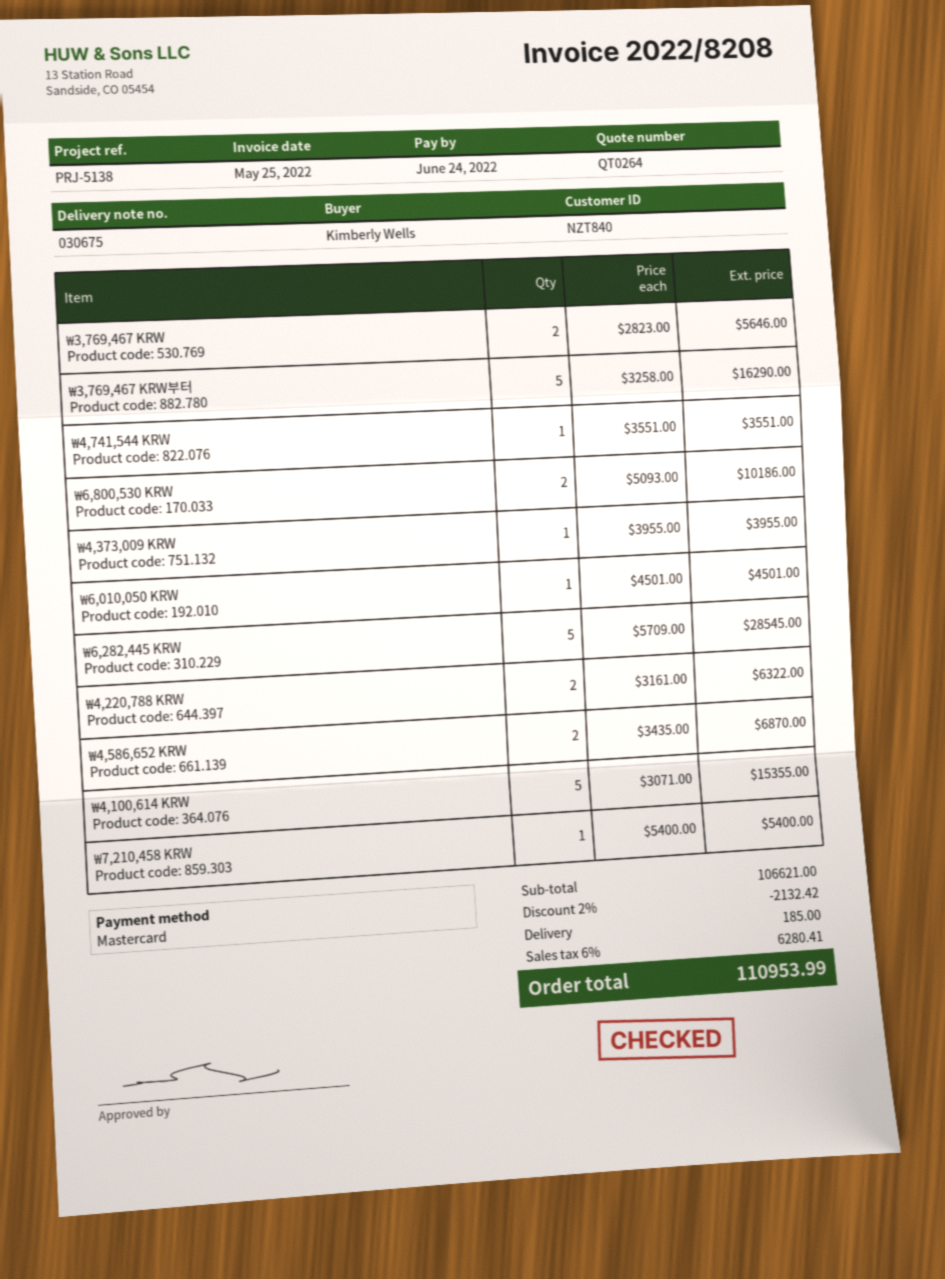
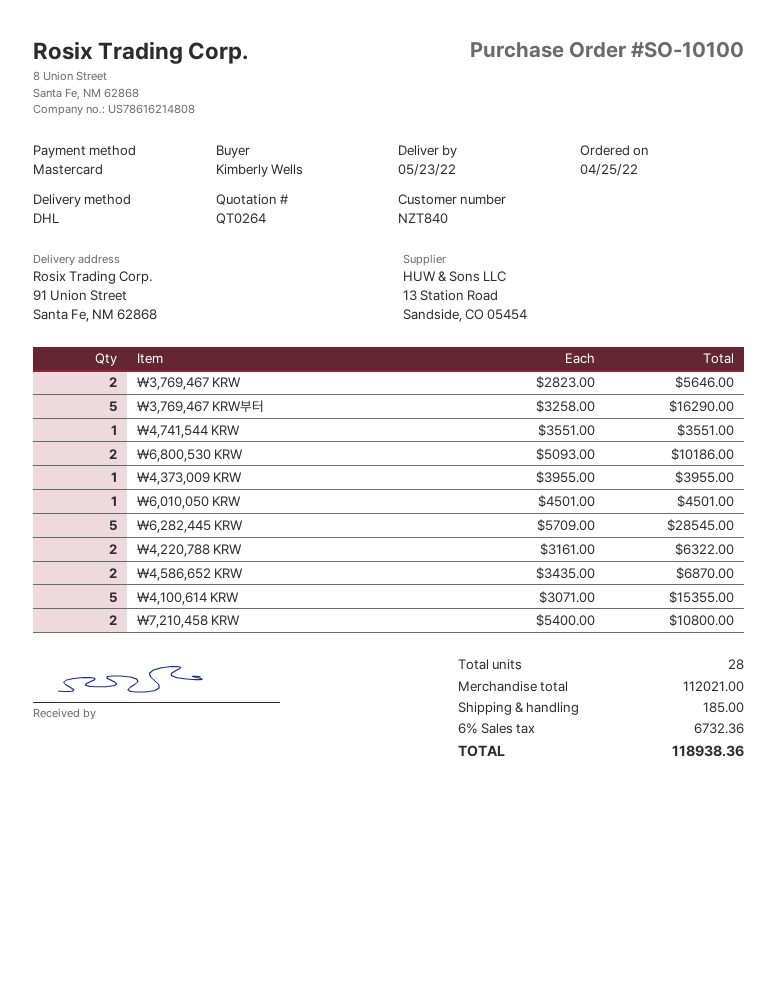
₩7,210,458 KRW: 1 x 5400.00 = 5400.00 -> 2 x 5400.00 = 10800.00
subtotal: 106621.00 -> 112021.00
discount: 2% = 2132.42 -> none
tax: 6% = 6280.41 -> 6% = 6732.36
total: 110953.99 -> 118938.36

